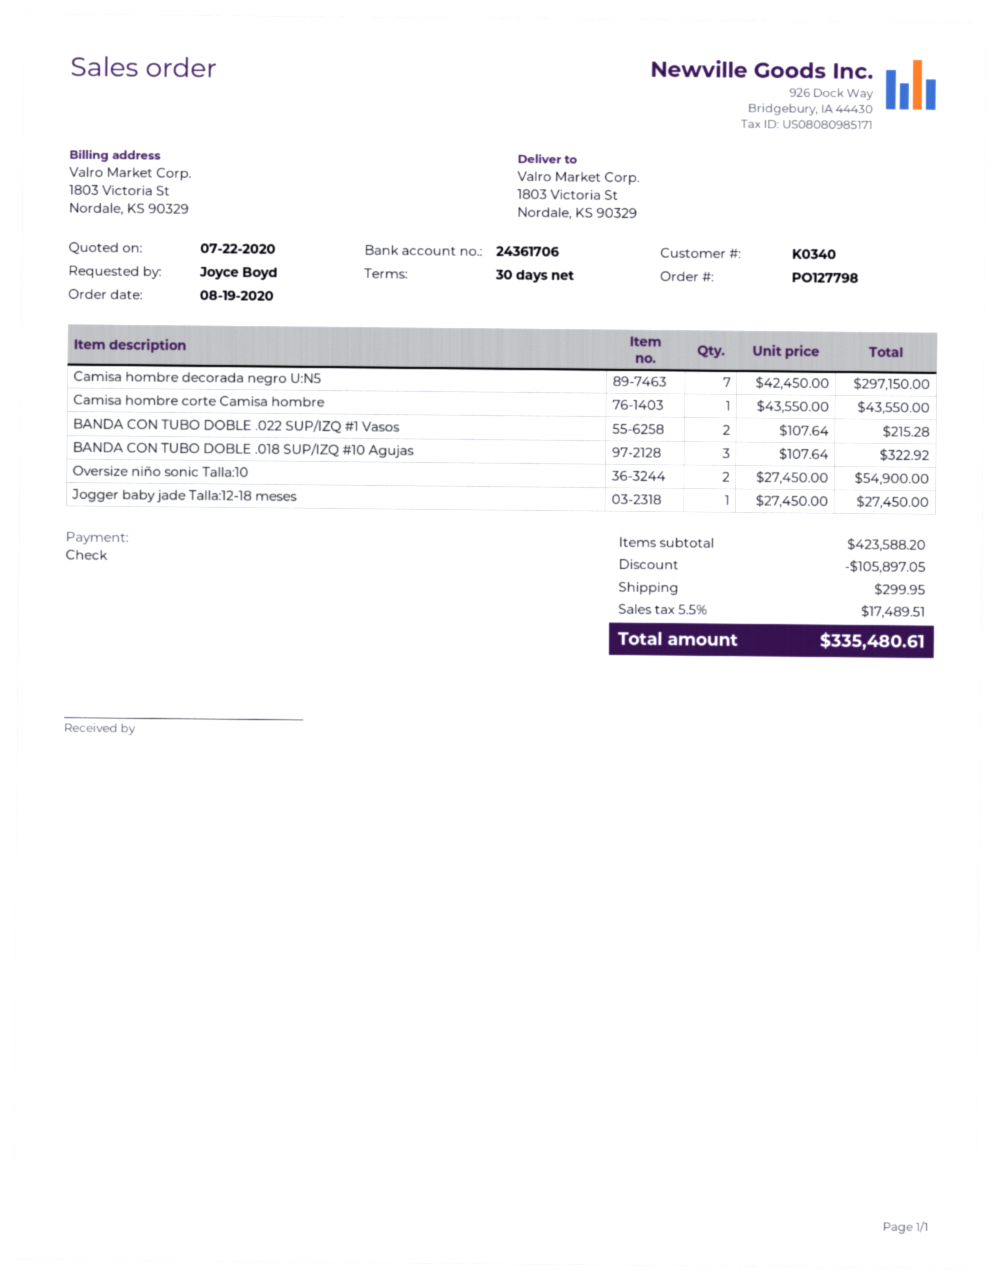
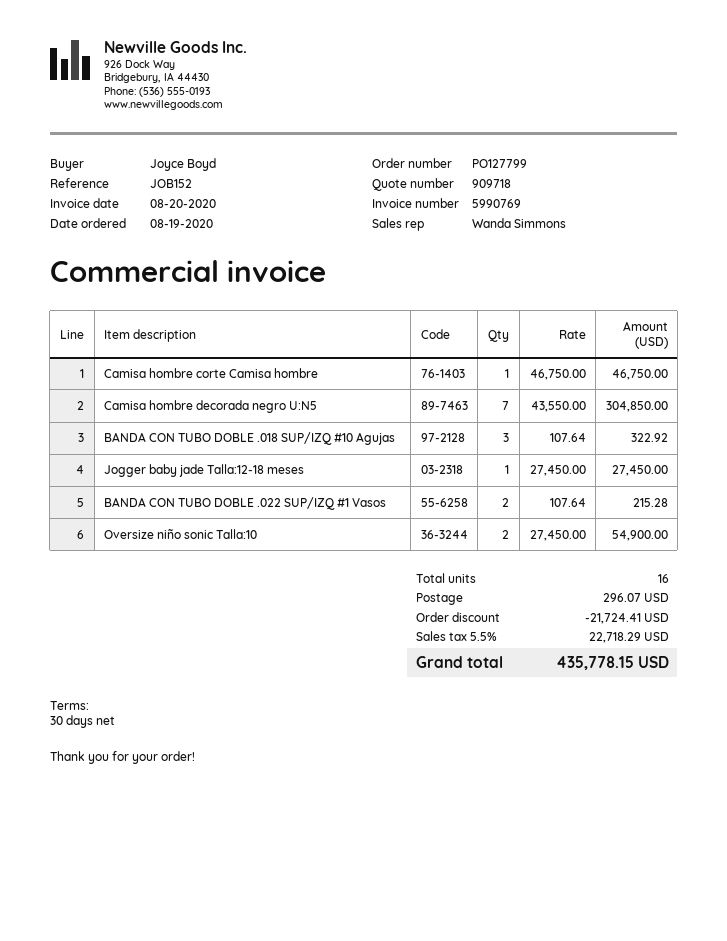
order number: PO127798 -> PO127799
Camisa hombre decorada negro U:N5: 7 x 42450.00 = 297150.00 -> 7 x 43550.00 = 304850.00
Camisa hombre corte Camisa hombre: 1 x 43550.00 = 43550.00 -> 1 x 46750.00 = 46750.00
discount: 105897.05 -> 21724.41
shipping: 299.95 -> 296.07
tax: 5.5% = 17489.51 -> 5.5% = 22718.29
total: 335480.61 -> 435778.15

